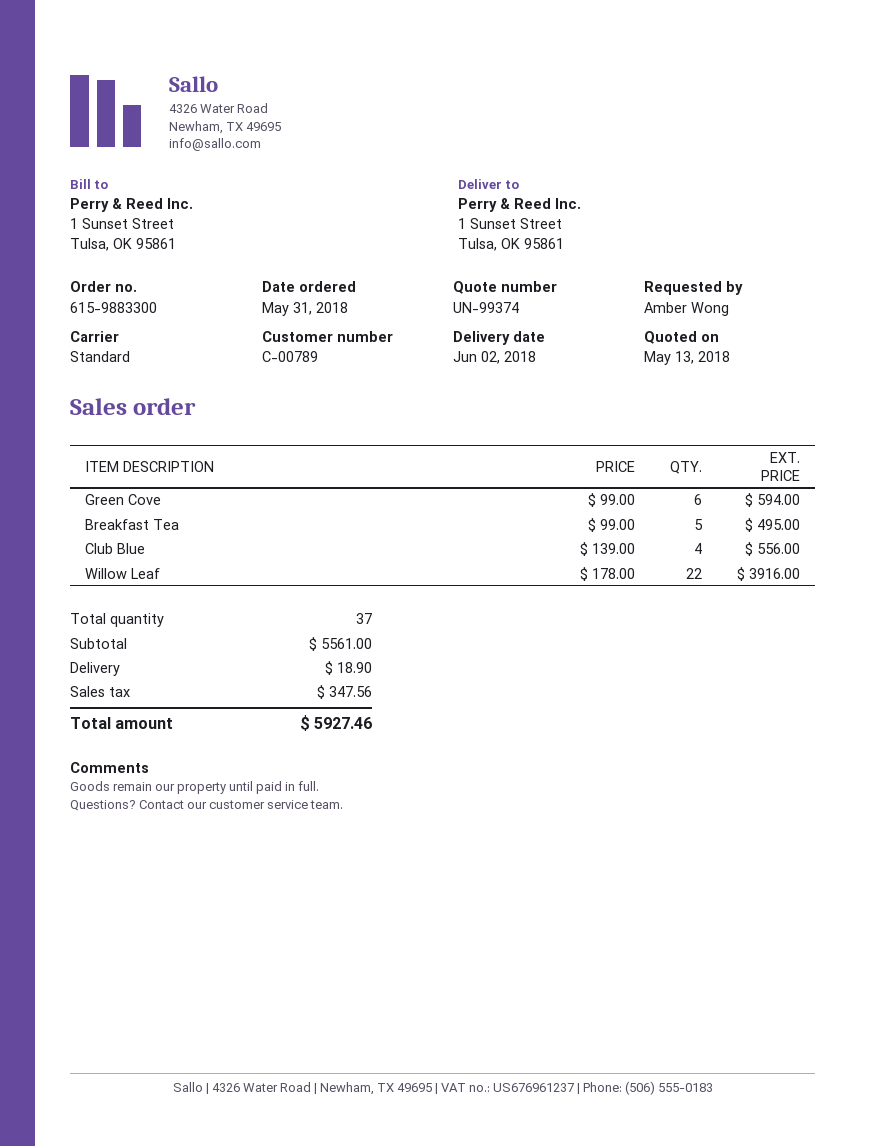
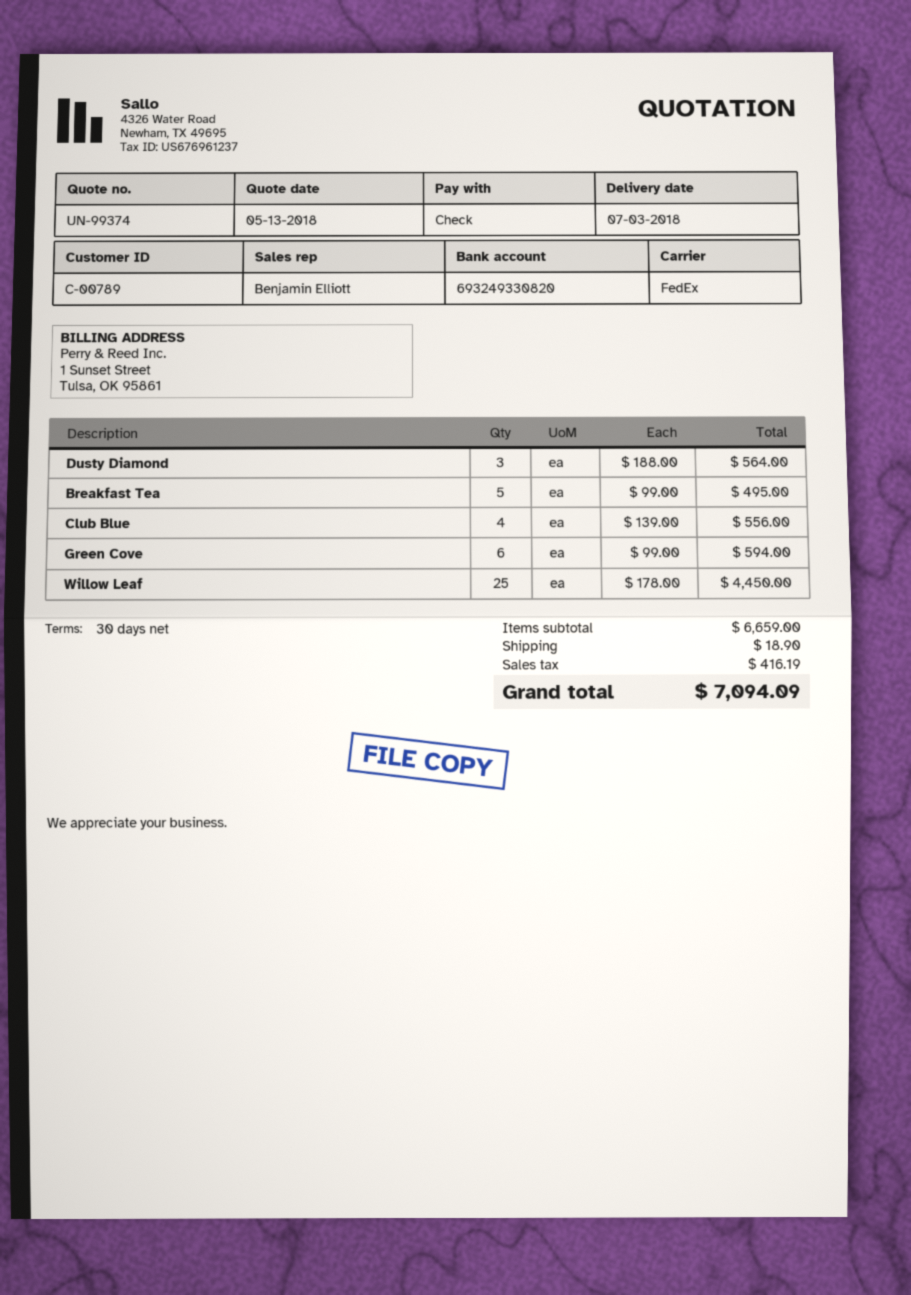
delivery date: 2018-06-02 -> 2018-07-03
shipping method: standard -> FedEx
Willow Leaf: 22 x 178.00 = 3916.00 -> 25 x 178.00 = 4450.00
Dusty Diamond: none -> 3 x 188.00 = 564.00
subtotal: 5561.00 -> 6659.00
tax: 347.56 -> 416.19
total: 5927.46 -> 7094.09

